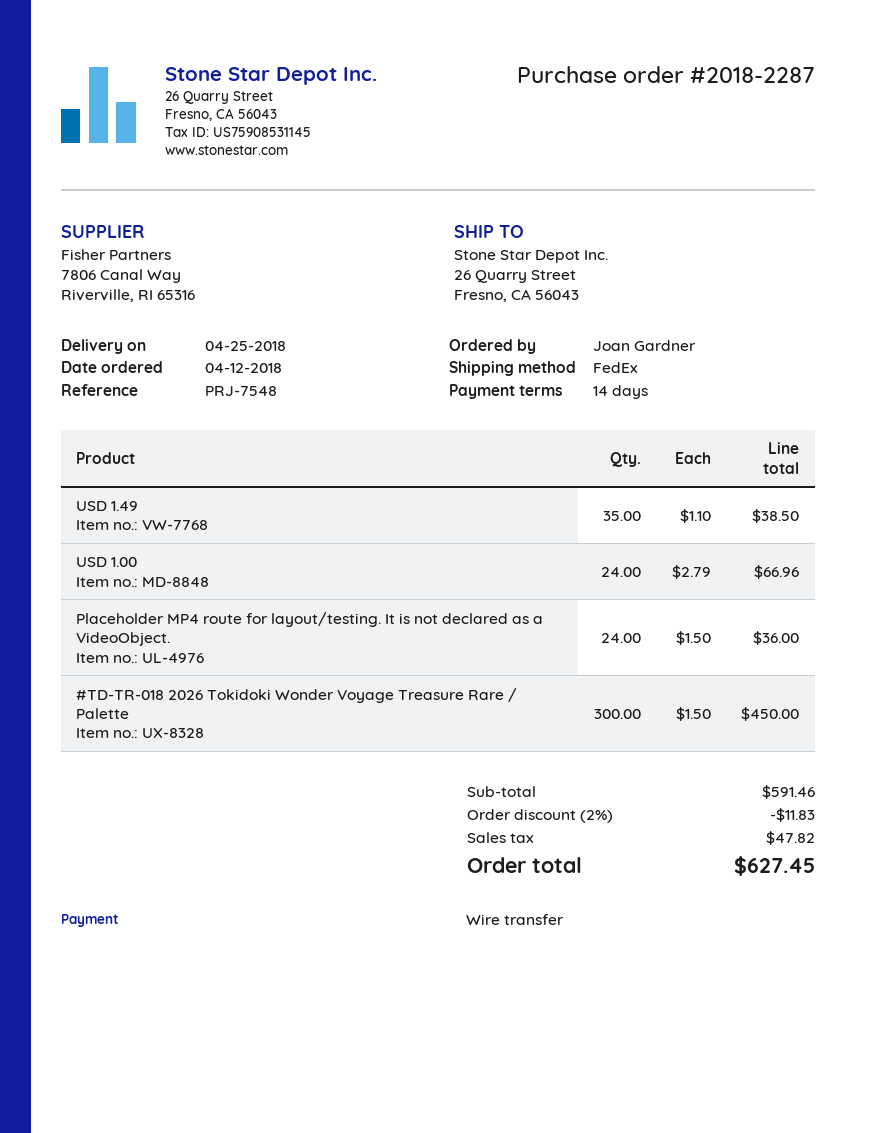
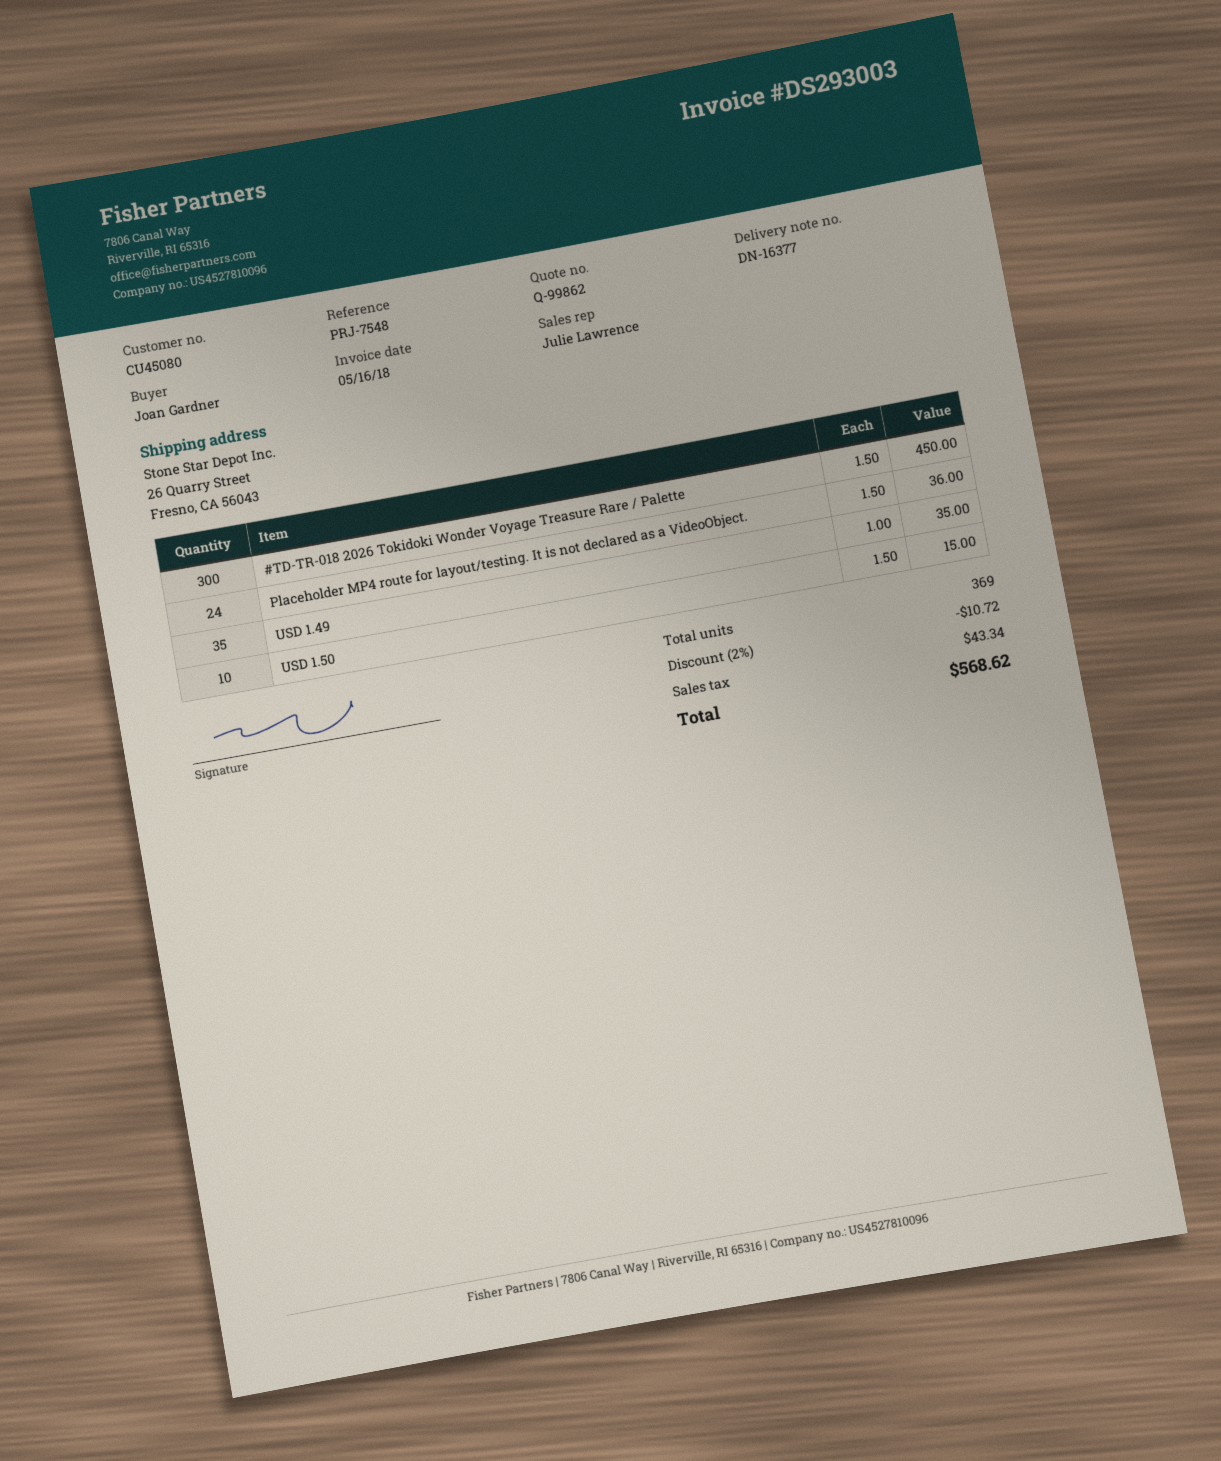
USD 1.49: 35 x 1.10 = 38.50 -> 35 x 1.00 = 35.00
USD 1.00: 24 x 2.79 = 66.96 -> none
USD 1.50: none -> 10 x 1.50 = 15.00
discount: 2% = 11.83 -> 2% = 10.72
tax: 47.82 -> 43.34
total: 627.45 -> 568.62

